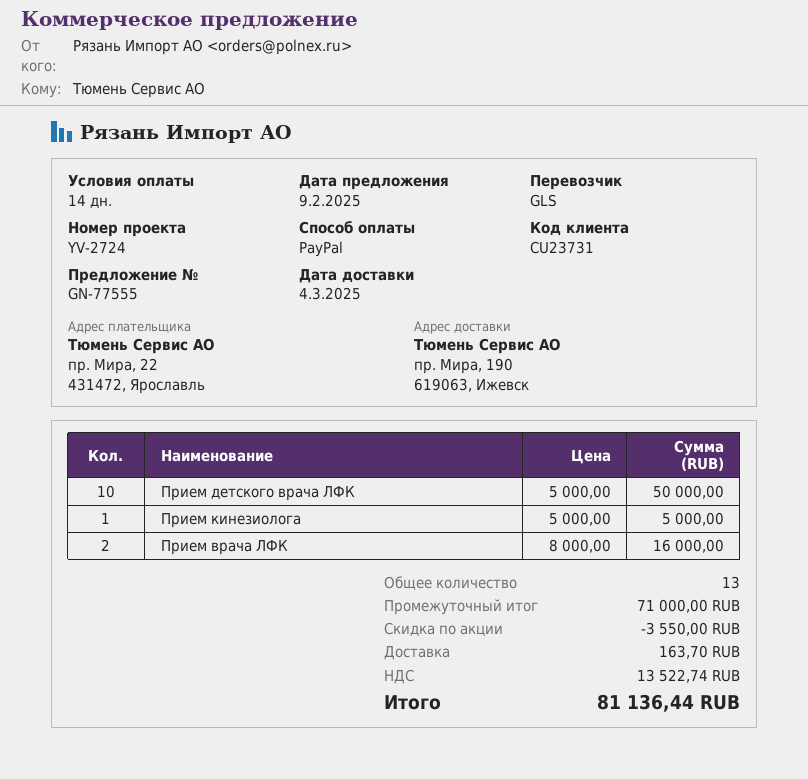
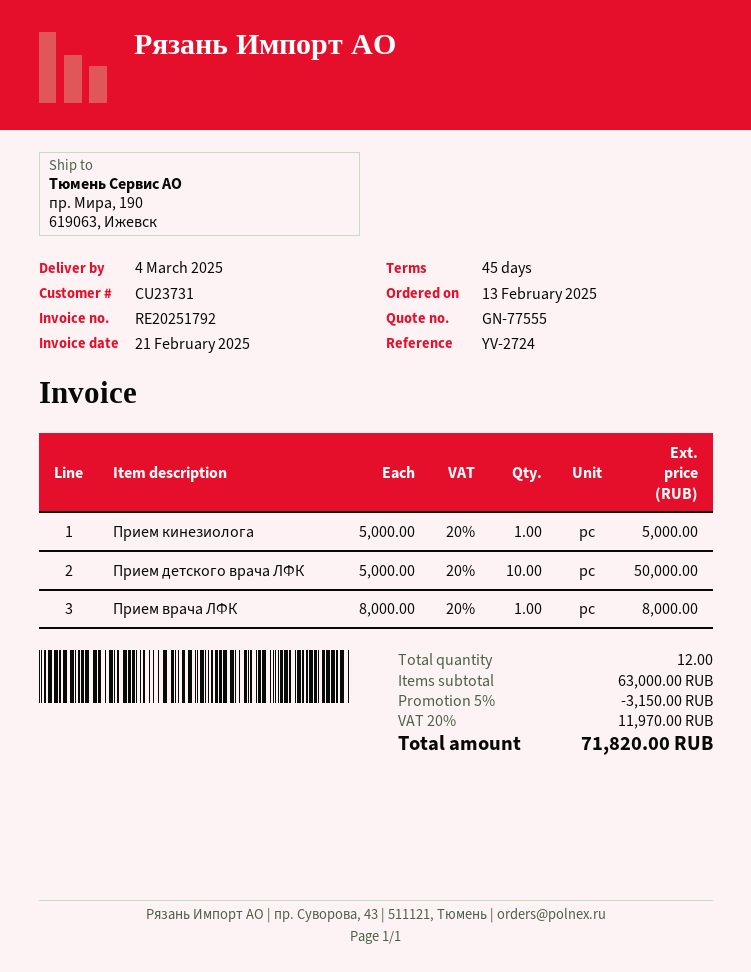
payment terms: 14 days -> 45 days
Прием врача ЛФК: 2 x 8000.00 = 16000.00 -> 1 x 8000.00 = 8000.00
total quantity: 13 -> 12
subtotal: 71000.00 -> 63000.00
discount: 3550.00 -> 3150.00
shipping: 163.70 -> none
tax: 13522.74 -> 11970.00
total: 81136.44 -> 71820.00

